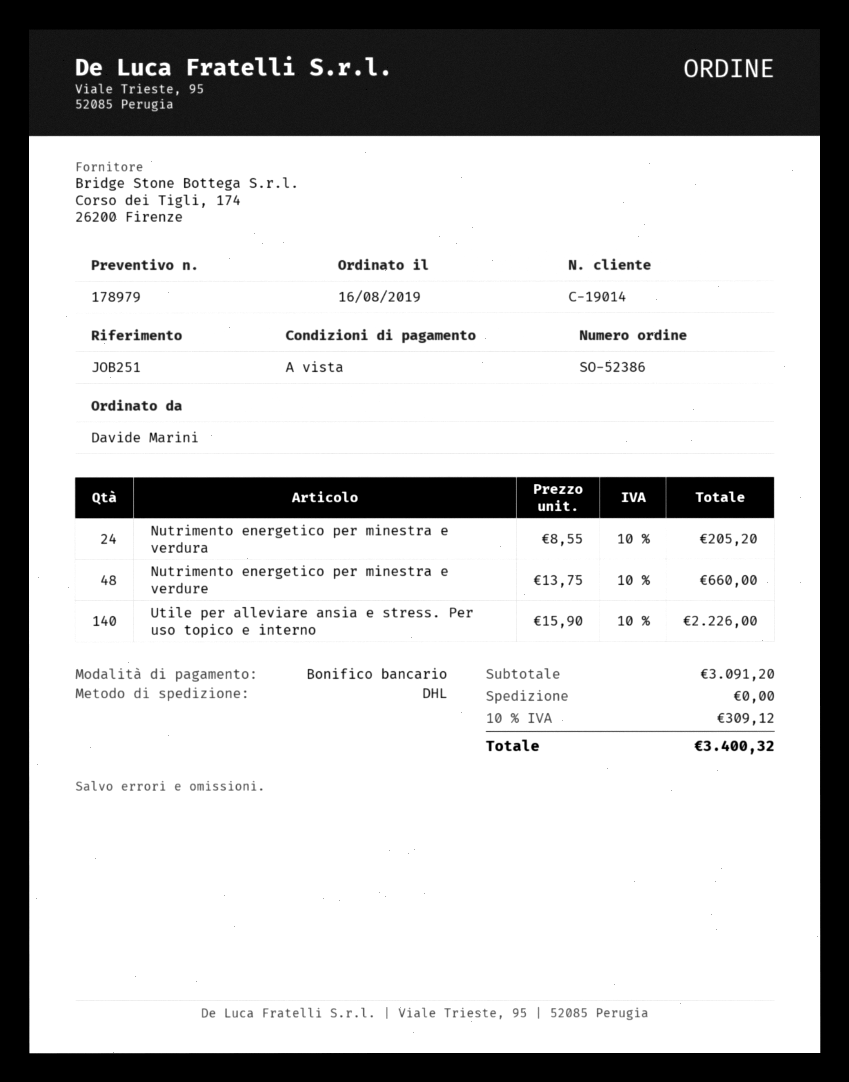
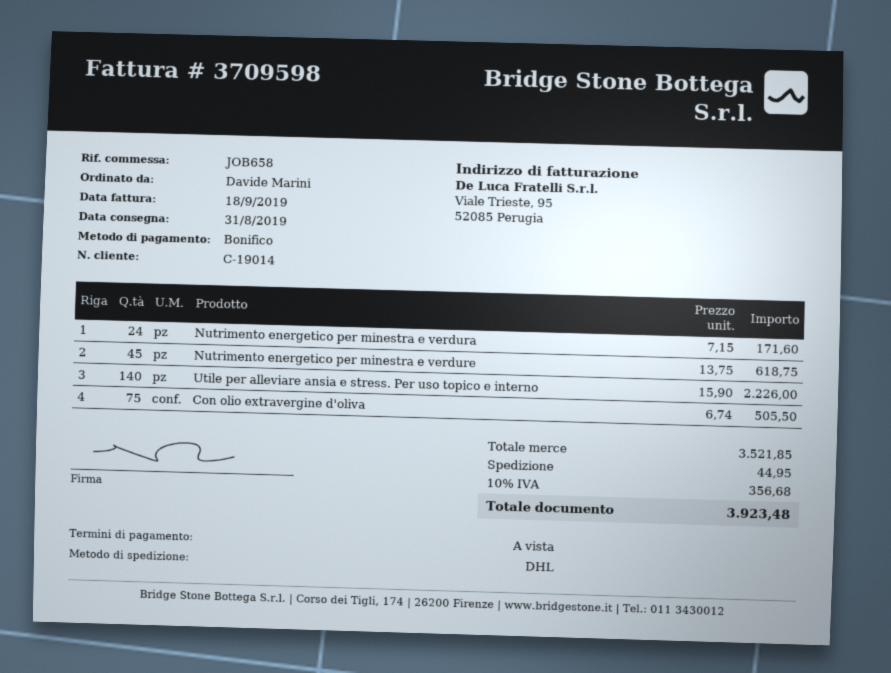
reference: JOB251 -> JOB658
Nutrimento energetico per minestra e verdura: 24 x 8.55 = 205.20 -> 24 x 7.15 = 171.60
Nutrimento energetico per minestra e verdure: 48 x 13.75 = 660.00 -> 45 x 13.75 = 618.75
Con olio extravergine d'oliva: none -> 75 x 6.74 = 505.50
subtotal: 3091.20 -> 3521.85
shipping: 0.00 -> 44.95
tax: 10% = 309.12 -> 10% = 356.68
total: 3400.32 -> 3923.48

